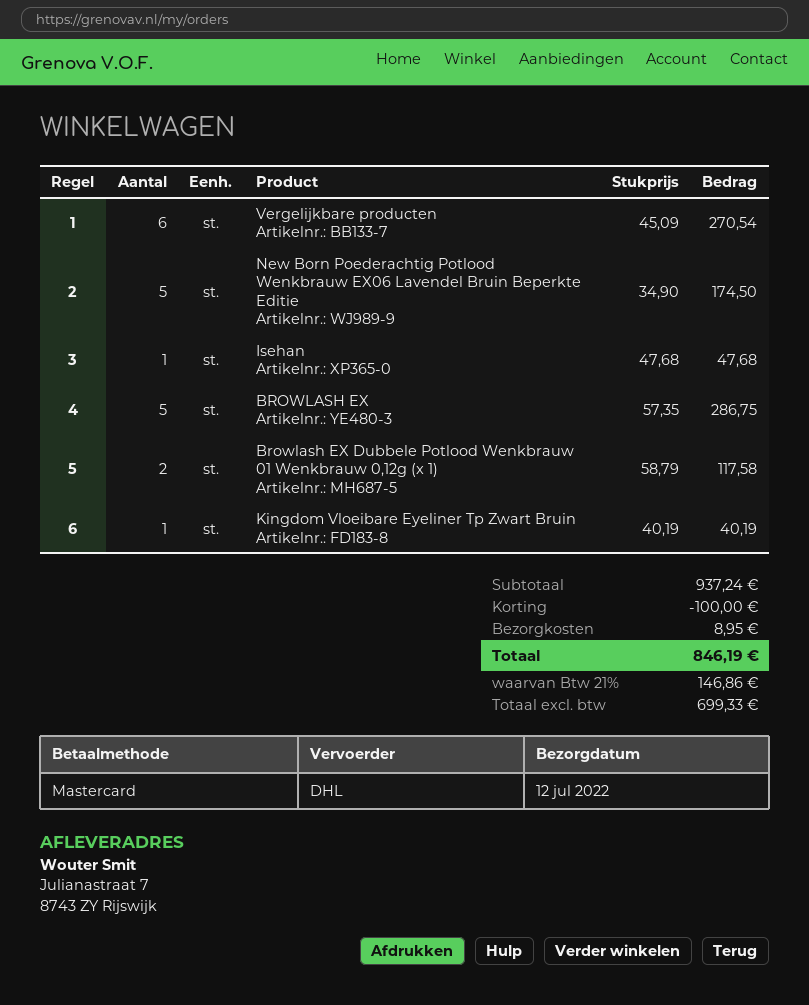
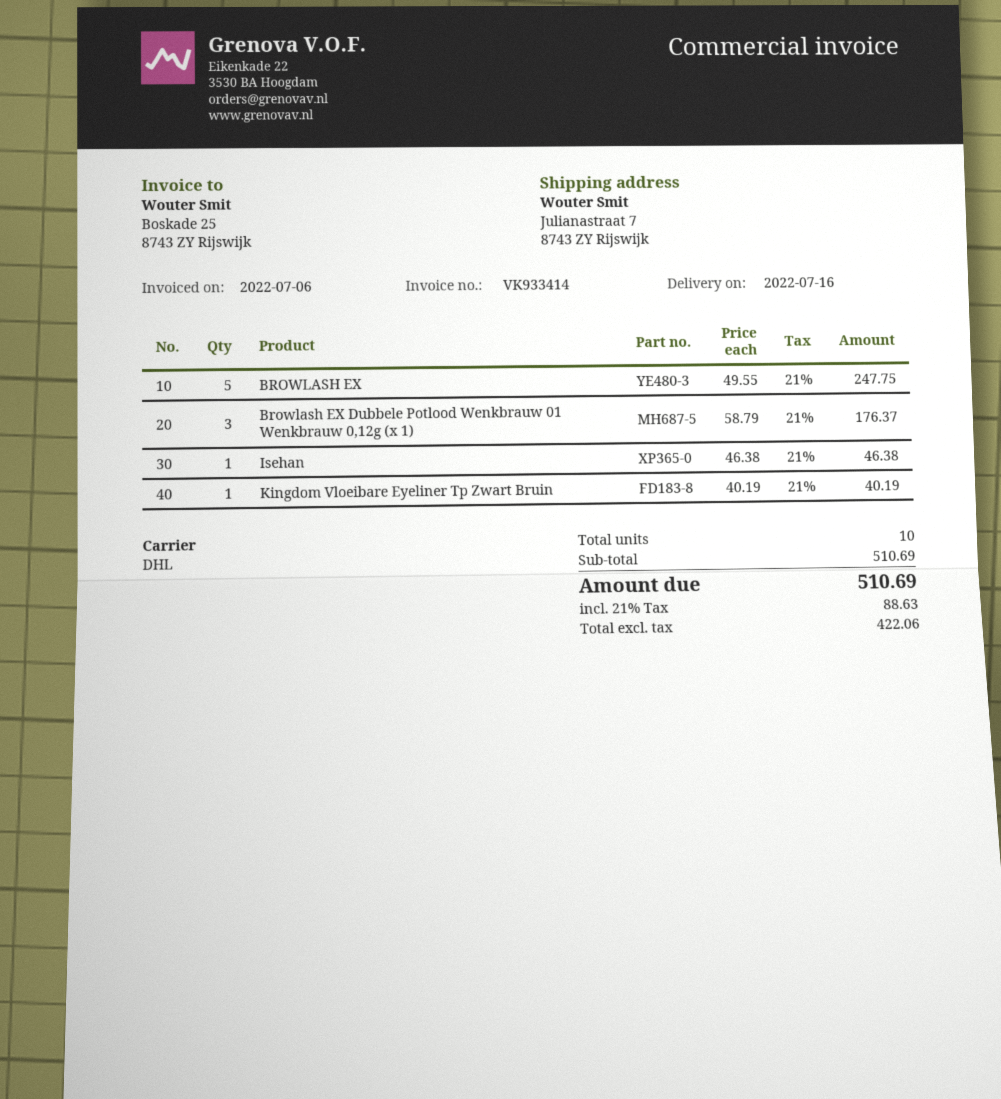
delivery date: 2022-07-12 -> 2022-07-16
Vergelijkbare producten: 6 x 45.09 = 270.54 -> none
New Born Poederachtig Potlood Wenkbrauw EX06 Lavendel Bruin Beperkte Editie: 5 x 34.90 = 174.50 -> none
Isehan: 1 x 47.68 = 47.68 -> 1 x 46.38 = 46.38
BROWLASH EX: 5 x 57.35 = 286.75 -> 5 x 49.55 = 247.75
Browlash EX Dubbele Potlood Wenkbrauw 01 Wenkbrauw 0,12g (x 1): 2 x 58.79 = 117.58 -> 3 x 58.79 = 176.37
subtotal: 937.24 -> 510.69
discount: 100.00 -> none
shipping: 8.95 -> none
net: 699.33 -> 422.06
tax: 21% = 146.86 -> 21% = 88.63
total: 846.19 -> 510.69

